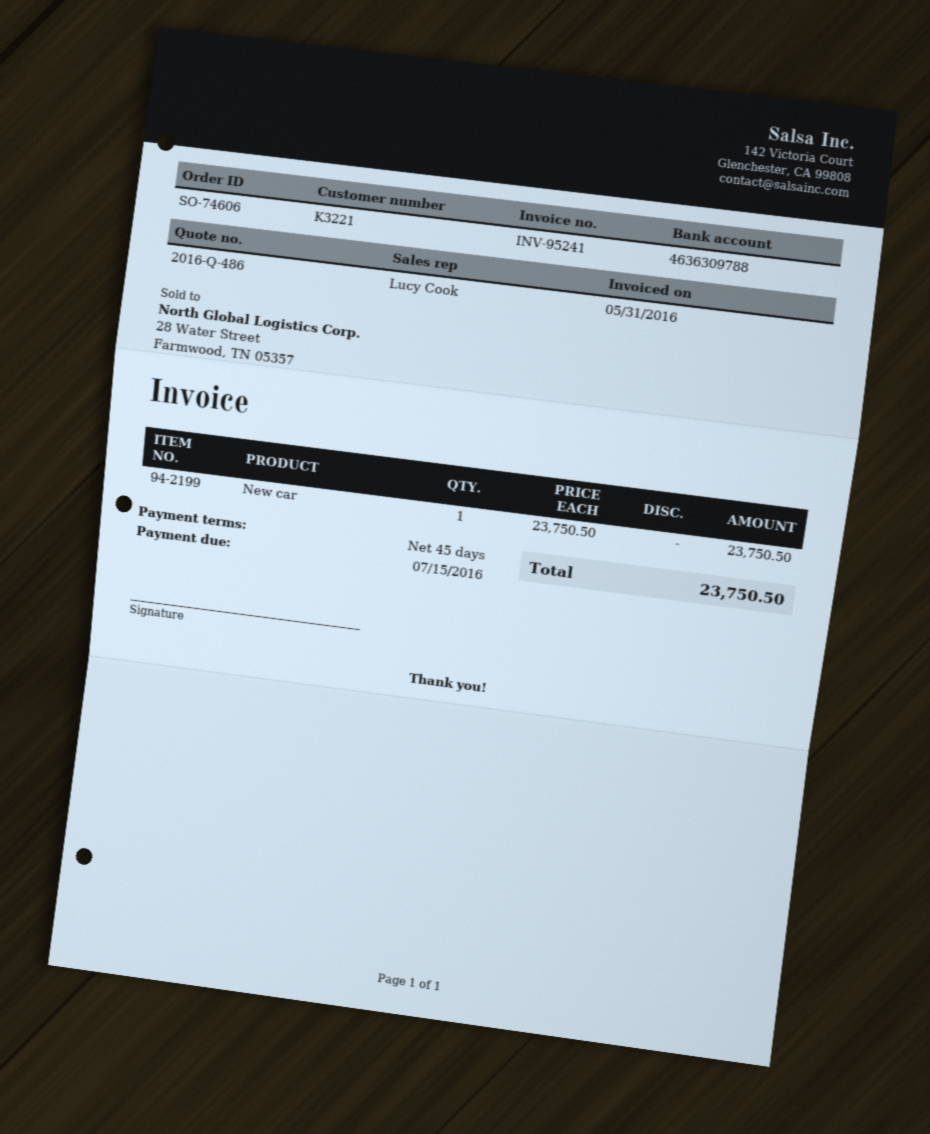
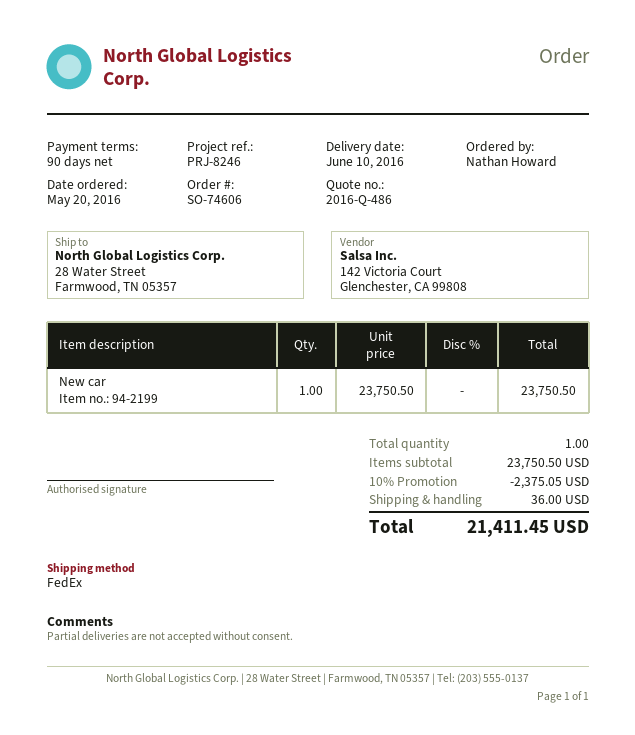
payment terms: 45 days -> 90 days
discount: none -> 10% = 2375.05
shipping: none -> 36.00
total: 23750.50 -> 21411.45

